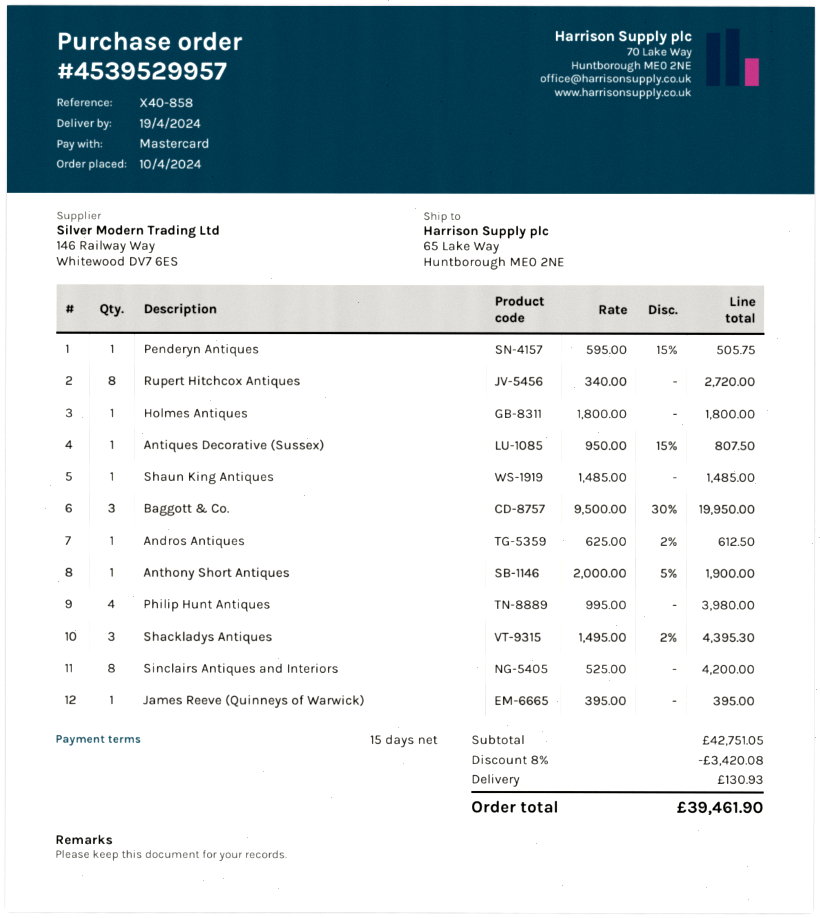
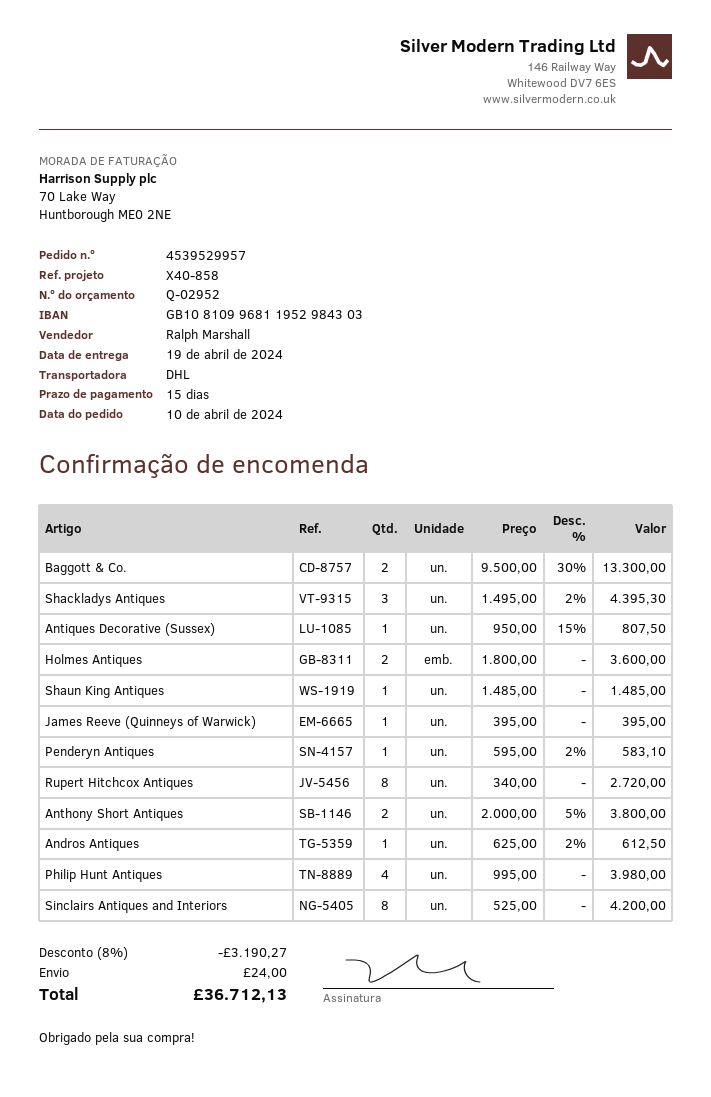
Penderyn Antiques: 1 x 595.00 - 15% = 505.75 -> 1 x 595.00 - 2% = 583.10
Holmes Antiques: 1 x 1800.00 = 1800.00 -> 2 x 1800.00 = 3600.00
Baggott & Co.: 3 x 9500.00 - 30% = 19950.00 -> 2 x 9500.00 - 30% = 13300.00
Anthony Short Antiques: 1 x 2000.00 - 5% = 1900.00 -> 2 x 2000.00 - 5% = 3800.00
discount: 8% = 3420.08 -> 8% = 3190.27
shipping: 130.93 -> 24.00
total: 39461.90 -> 36712.13

